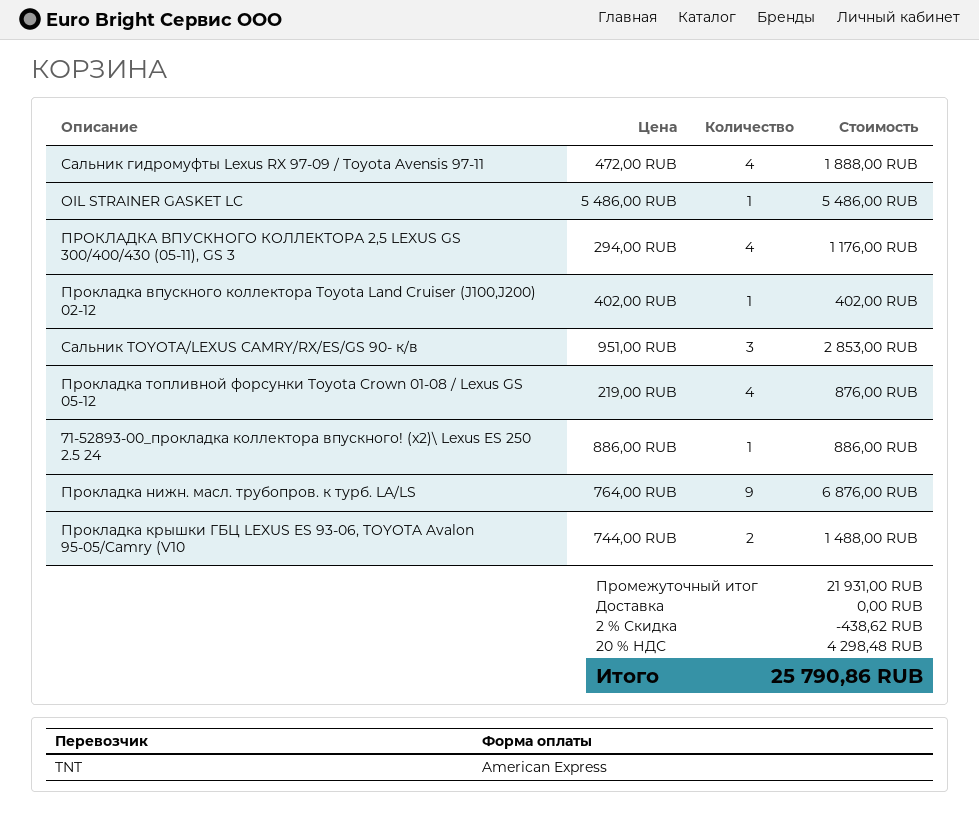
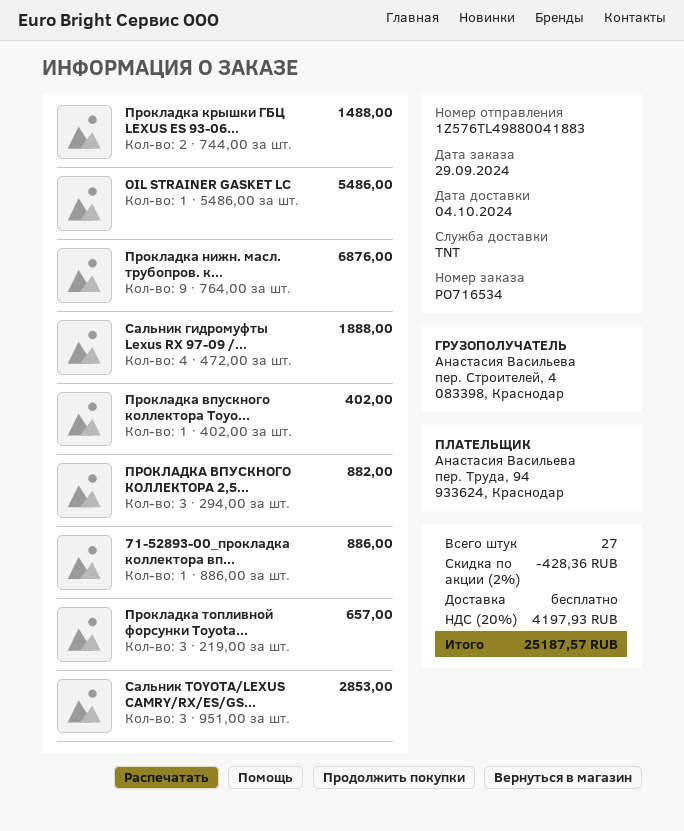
ПРОКЛАДКА ВПУСКНОГО КОЛЛЕКТОРА 2,5 LEXUS GS 300/400/430 (05-11), GS 3: 4 x 294.00 = 1176.00 -> 3 x 294.00 = 882.00
Прокладка топливной форсунки Toyota Crown 01-08 / Lexus GS 05-12: 4 x 219.00 = 876.00 -> 3 x 219.00 = 657.00
discount: 2% = 438.62 -> 2% = 428.36
tax: 20% = 4298.48 -> 20% = 4197.93
total: 25790.86 -> 25187.57

